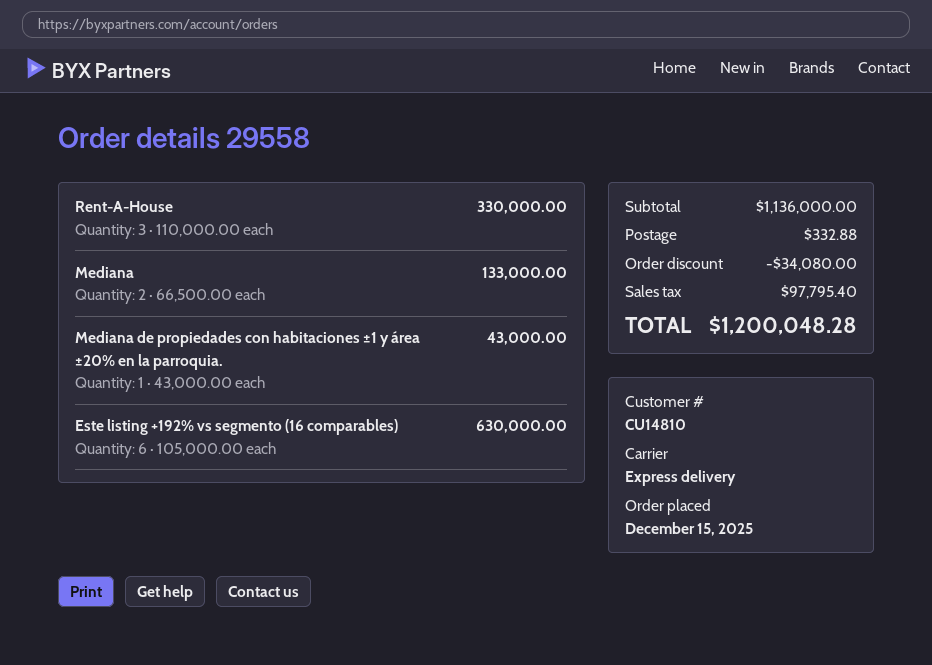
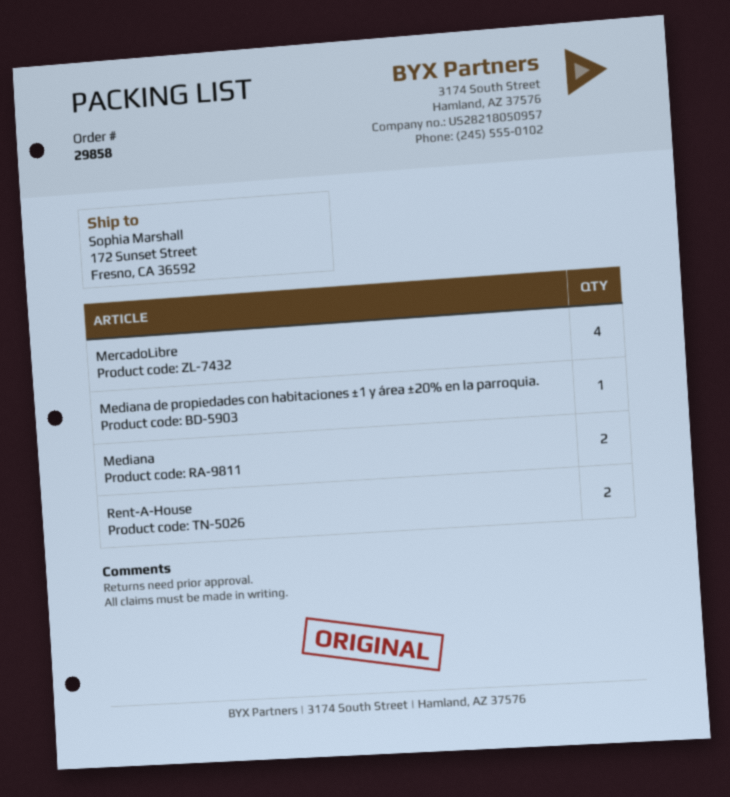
order number: 29558 -> 29858
Rent-A-House: 3 -> 2
Este listing +192% vs segmento (16 comparables): 6 -> none
MercadoLibre: none -> 4

